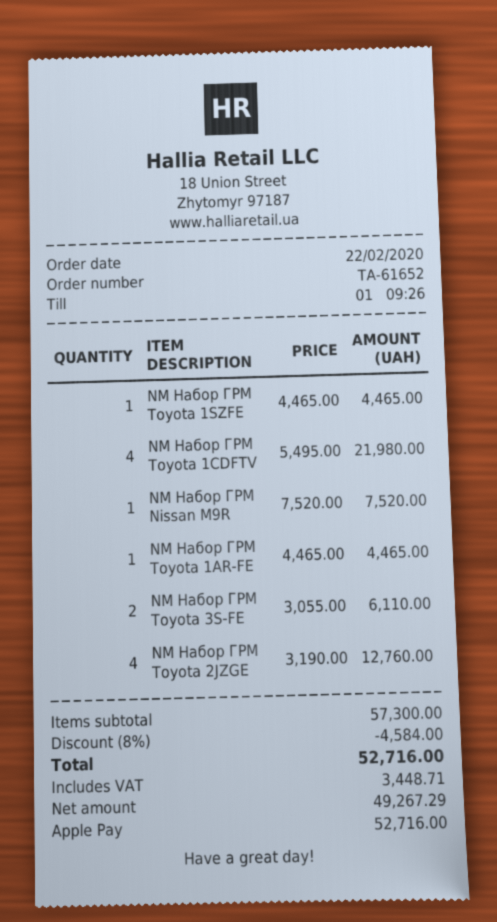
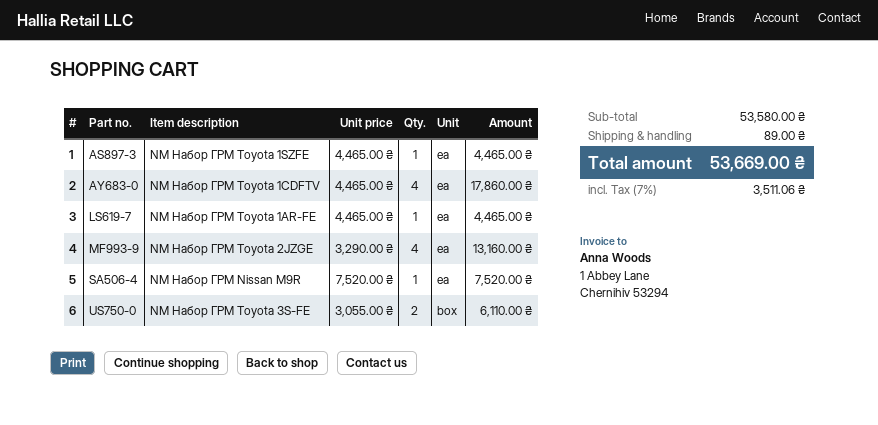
NM Набор ГРМ Toyota 1CDFTV: 4 x 5495.00 = 21980.00 -> 4 x 4465.00 = 17860.00
NM Набор ГРМ Toyota 2JZGE: 4 x 3190.00 = 12760.00 -> 4 x 3290.00 = 13160.00
subtotal: 57300.00 -> 53580.00
discount: 8% = 4584.00 -> none
shipping: none -> 89.00
tax: 3448.71 -> 3511.06
total: 52716.00 -> 53669.00

